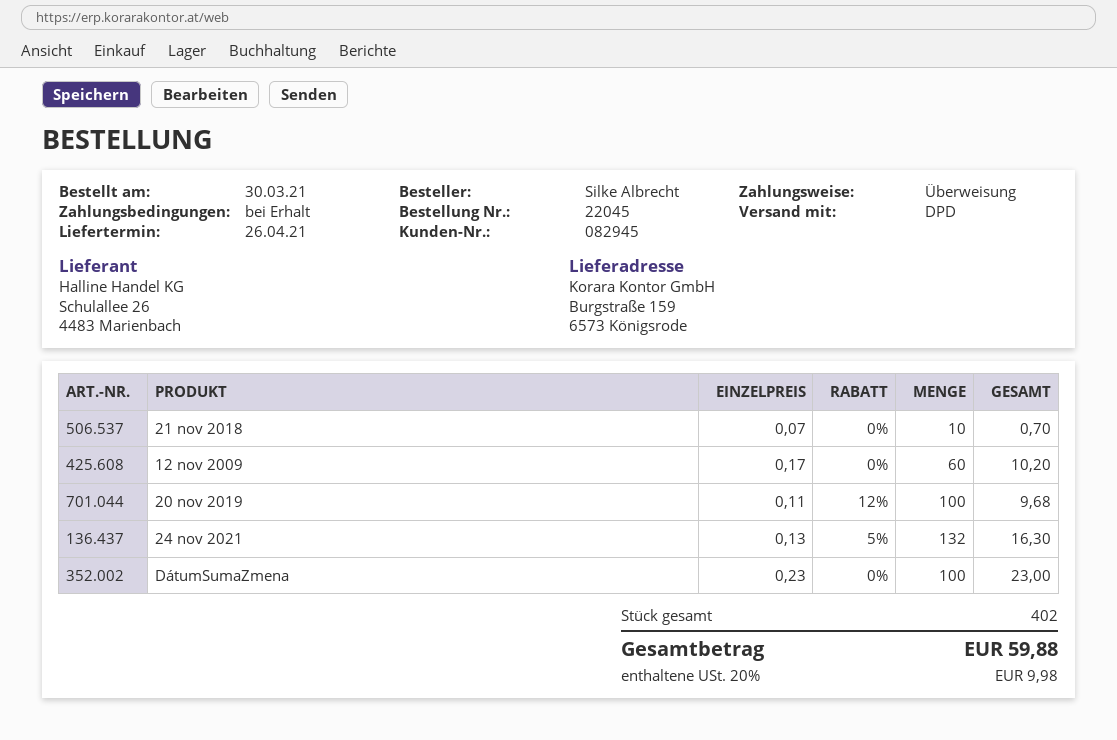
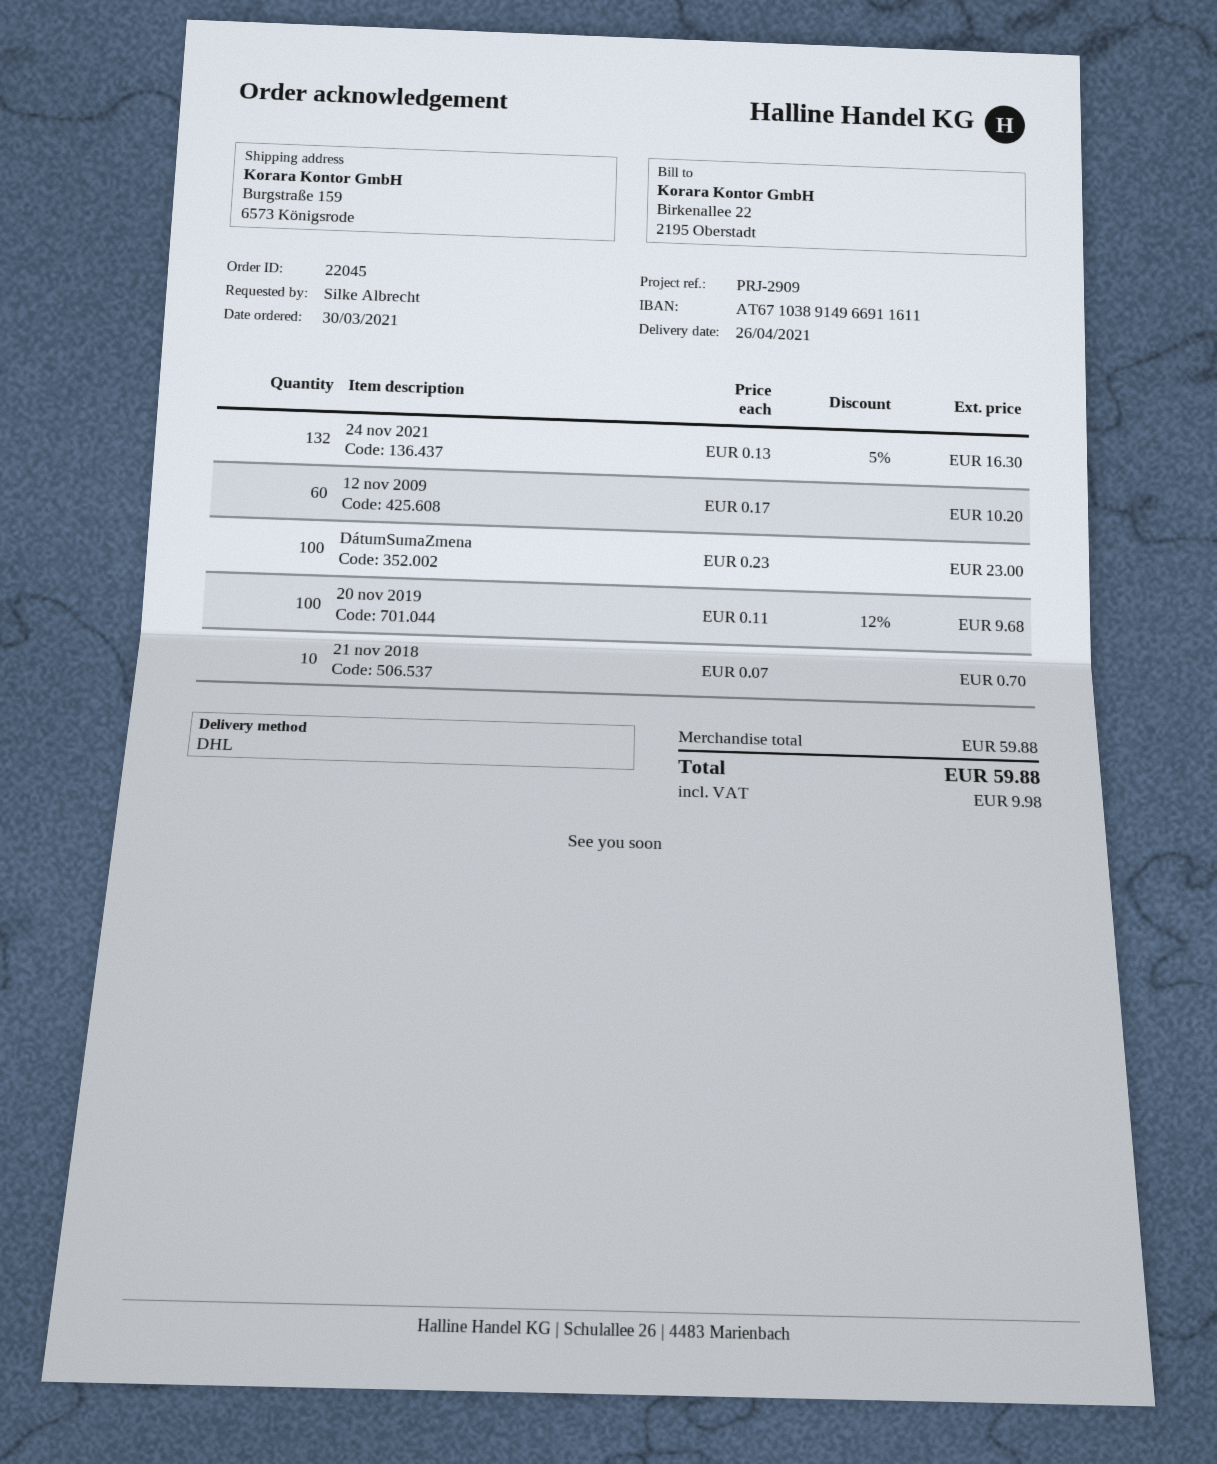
shipping method: DPD -> DHL

